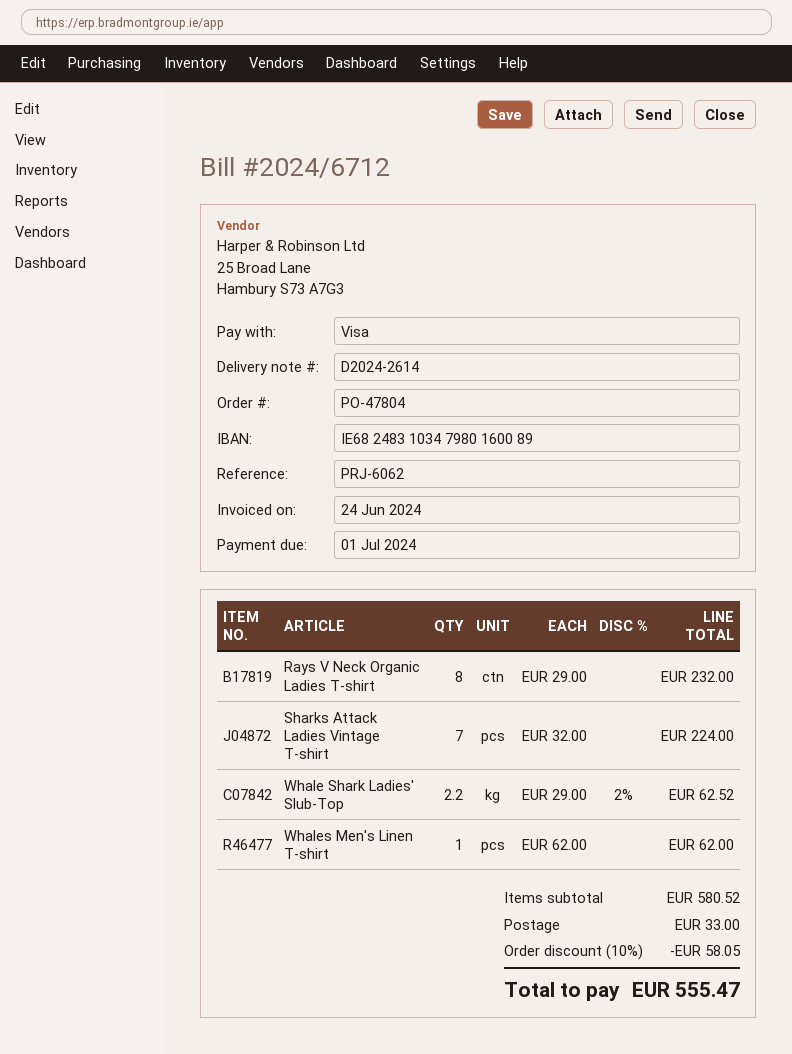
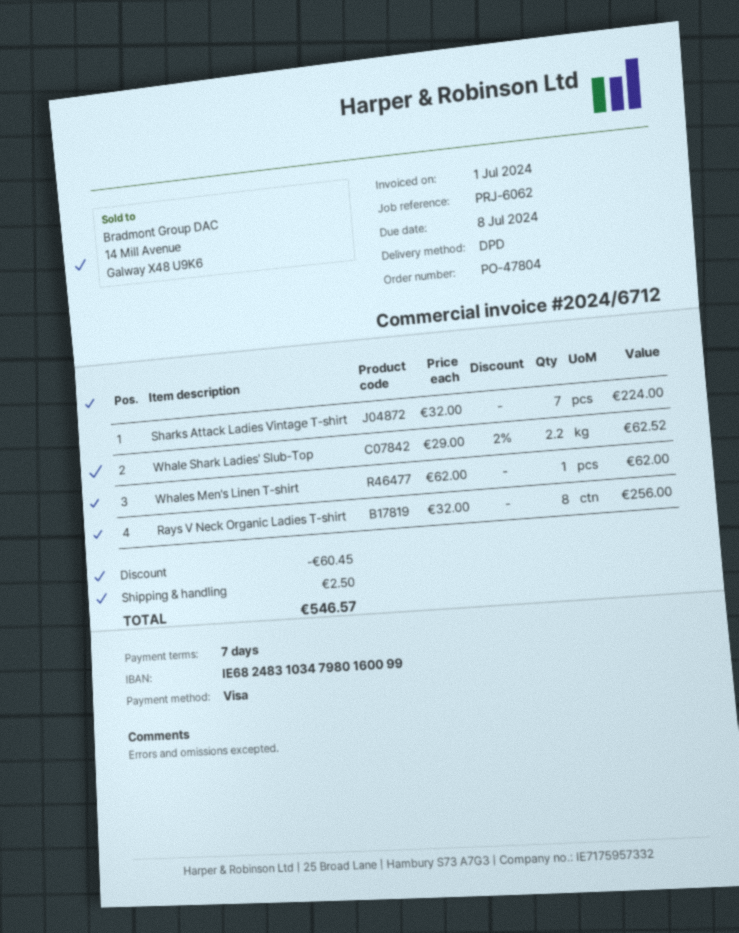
invoice date: 2024-06-24 -> 2024-07-01
due date: 2024-07-01 -> 2024-07-08
bank account: IE68248310347980160089 -> IE68248310347980160099
Rays V Neck Organic Ladies T-shirt: 8 x 29.00 = 232.00 -> 8 x 32.00 = 256.00
discount: 58.05 -> 60.45
shipping: 33.00 -> 2.50
total: 555.47 -> 546.57

